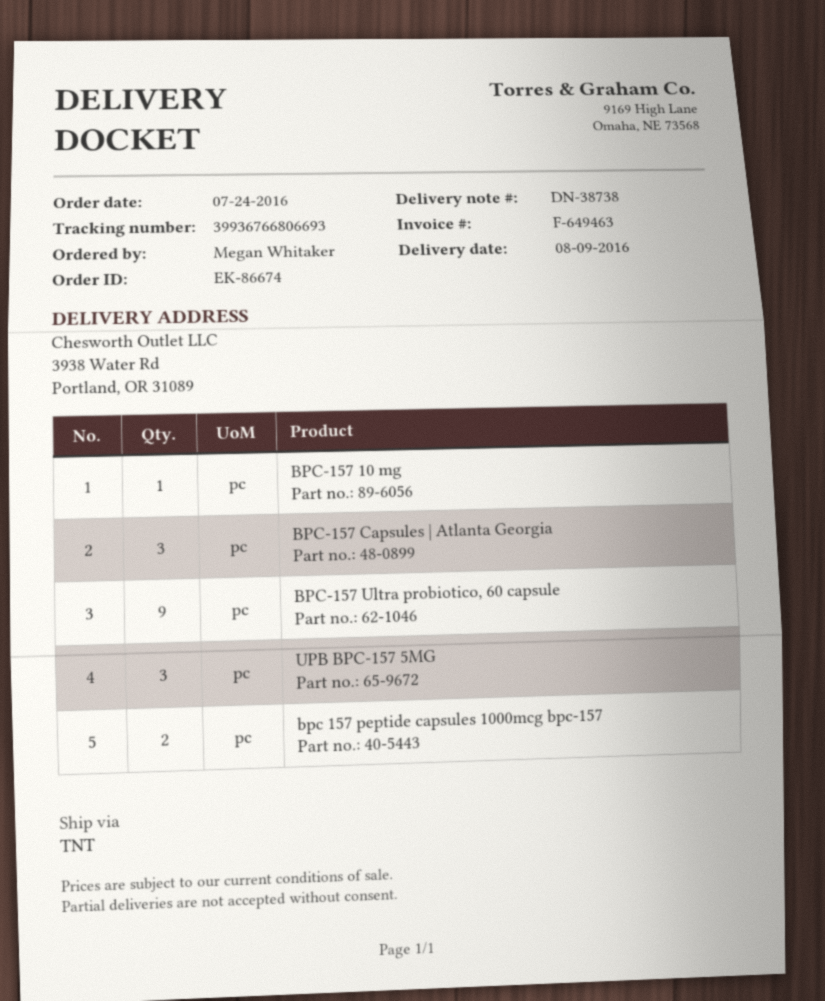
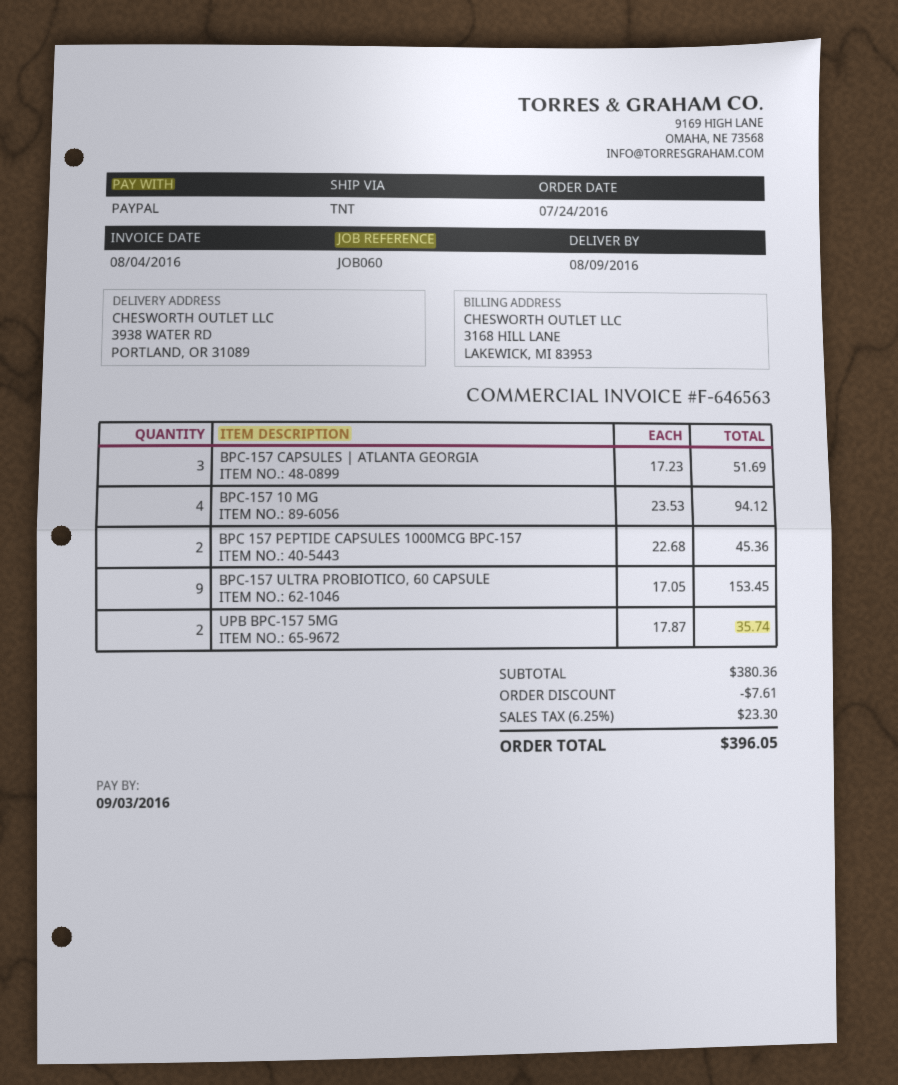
invoice number: F-649463 -> F-646563
BPC-157 10 mg: 1 -> 4
UPB BPC-157 5MG: 3 -> 2

